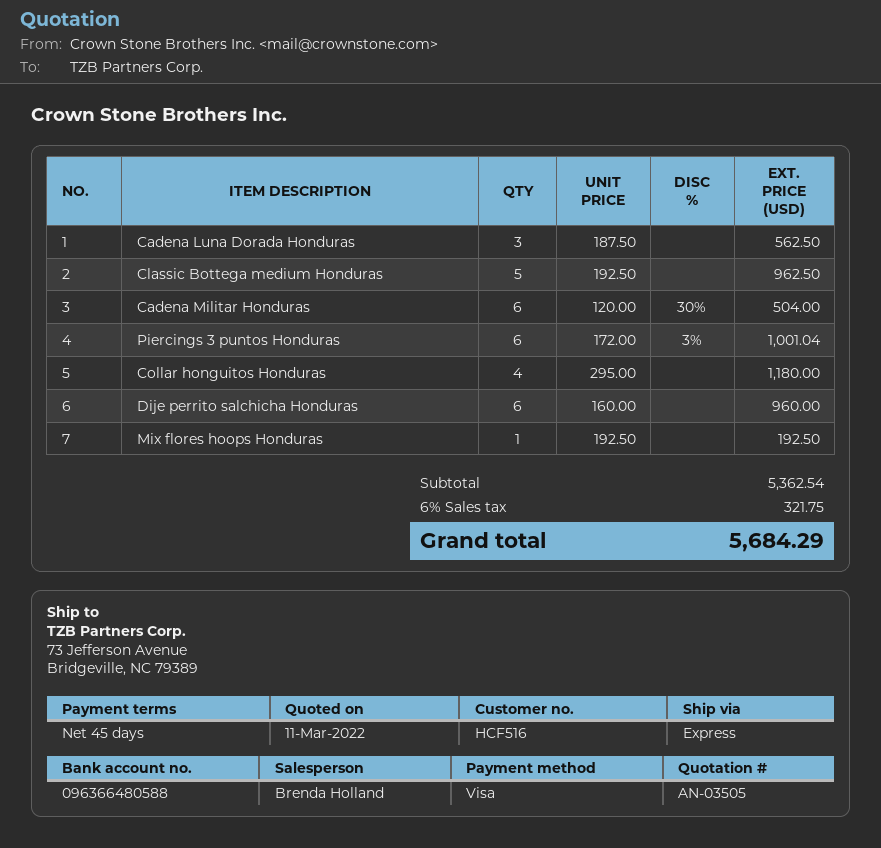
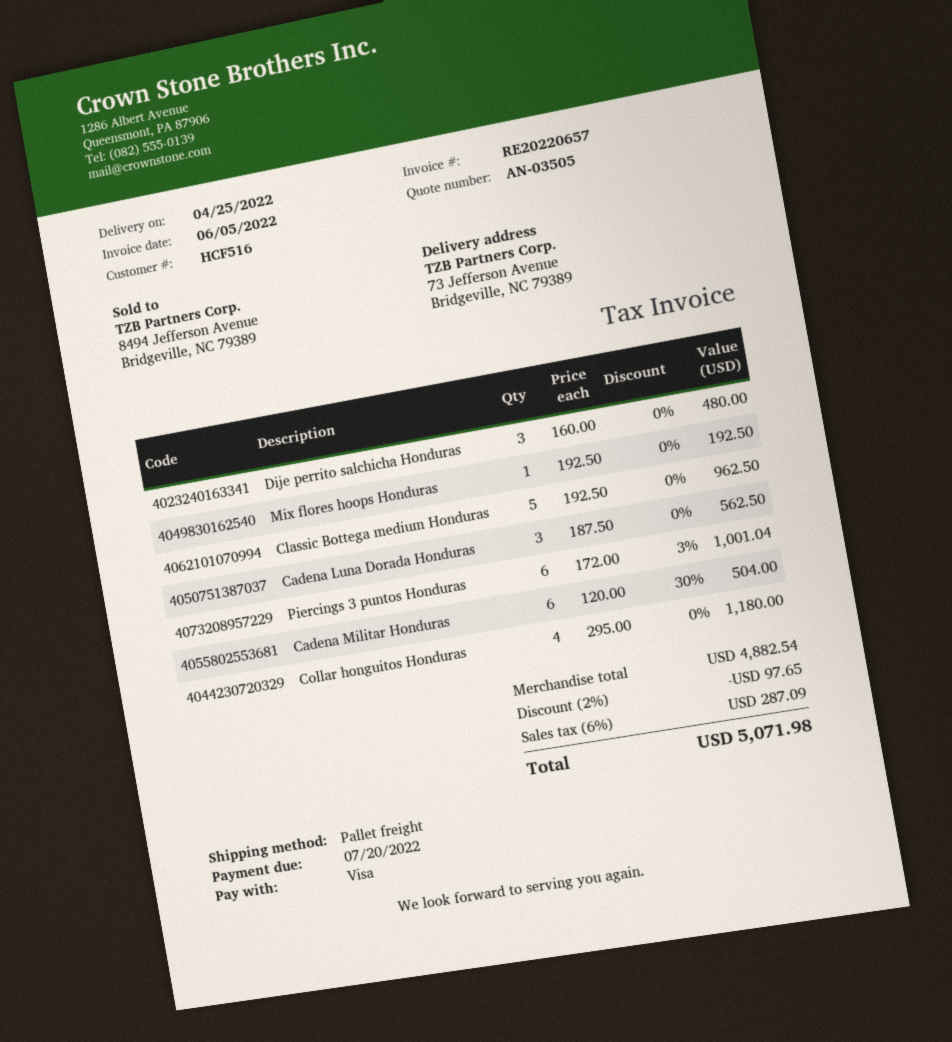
shipping method: express -> pallet freight
Dije perrito salchicha Honduras: 6 x 160.00 = 960.00 -> 3 x 160.00 = 480.00
subtotal: 5362.54 -> 4882.54
discount: none -> 2% = 97.65
tax: 6% = 321.75 -> 6% = 287.09
total: 5684.29 -> 5071.98

